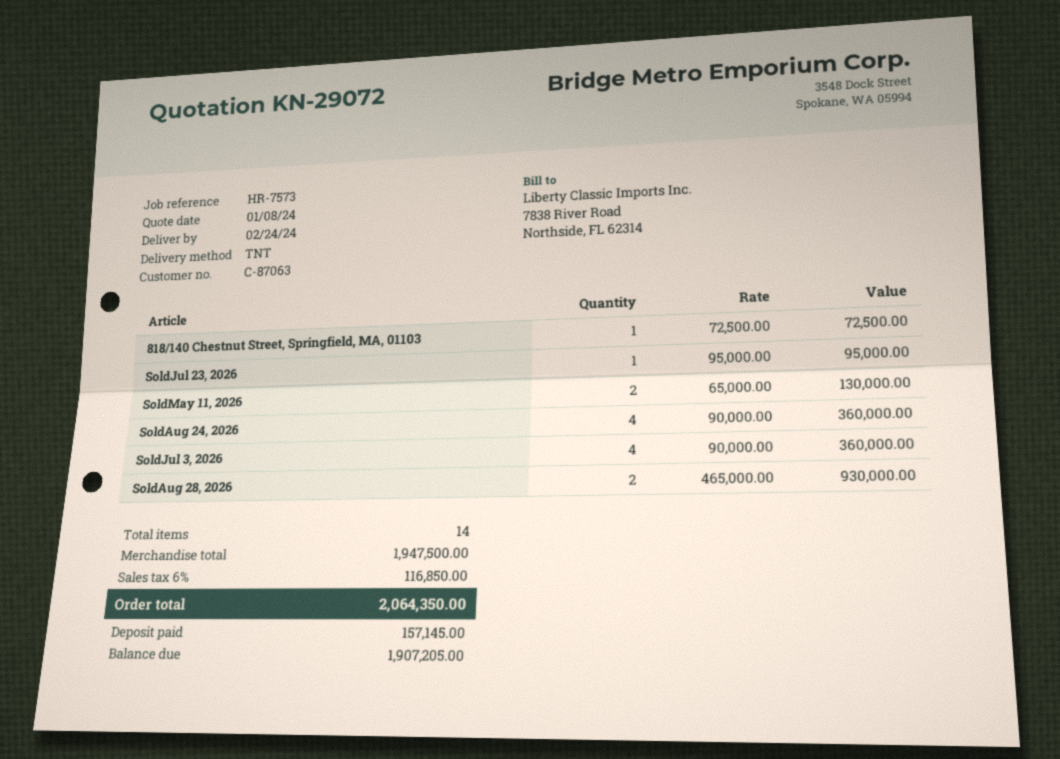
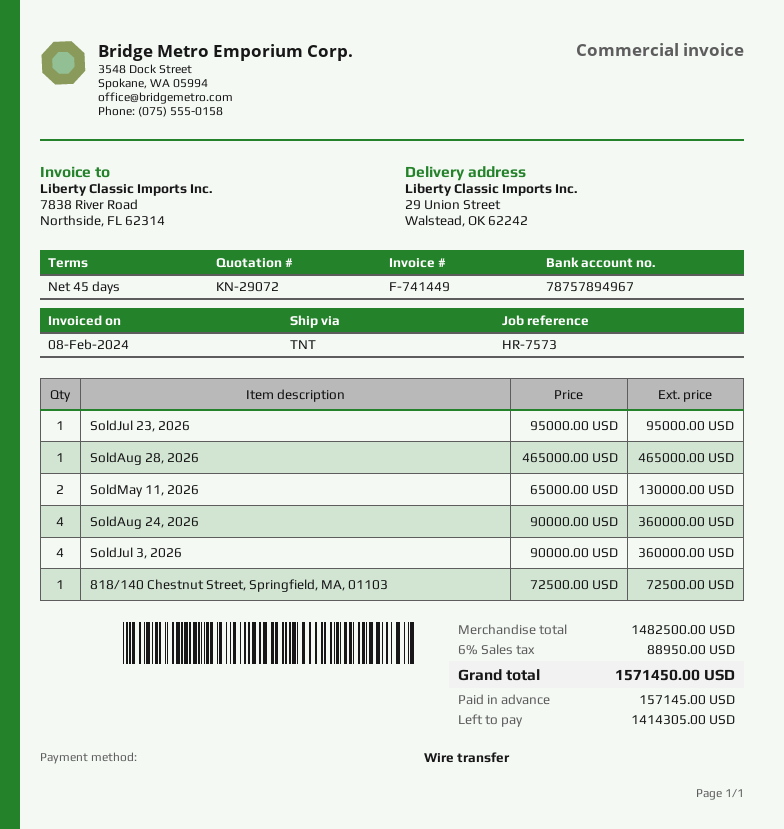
SoldAug 28, 2026: 2 x 465000.00 = 930000.00 -> 1 x 465000.00 = 465000.00
subtotal: 1947500.00 -> 1482500.00
tax: 6% = 116850.00 -> 6% = 88950.00
total: 2064350.00 -> 1571450.00
balance: 1907205.00 -> 1414305.00

